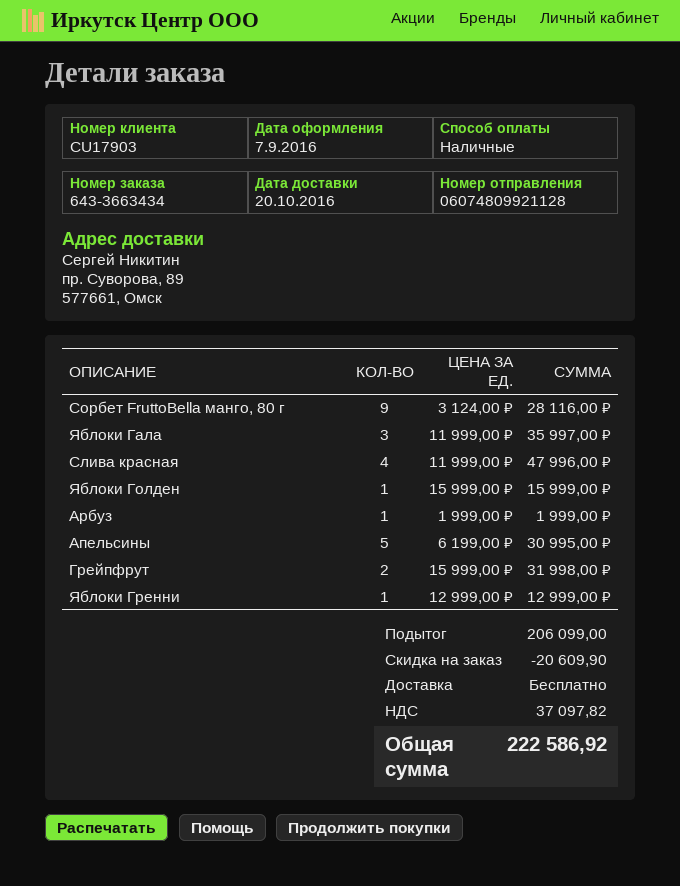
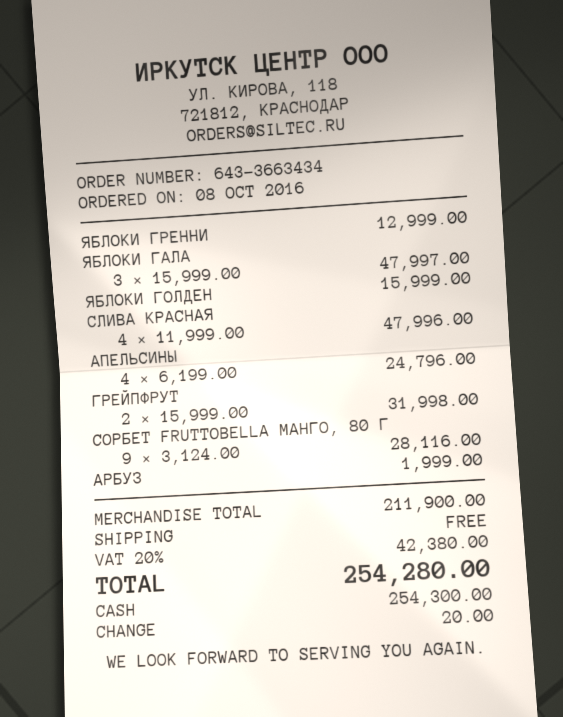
order date: 2016-09-07 -> 2016-10-08
Яблоки Гала: 3 x 11999.00 = 35997.00 -> 3 x 15999.00 = 47997.00
Апельсины: 5 x 6199.00 = 30995.00 -> 4 x 6199.00 = 24796.00
subtotal: 206099.00 -> 211900.00
discount: 20609.90 -> none
tax: 37097.82 -> 42380.00
total: 222586.92 -> 254280.00

